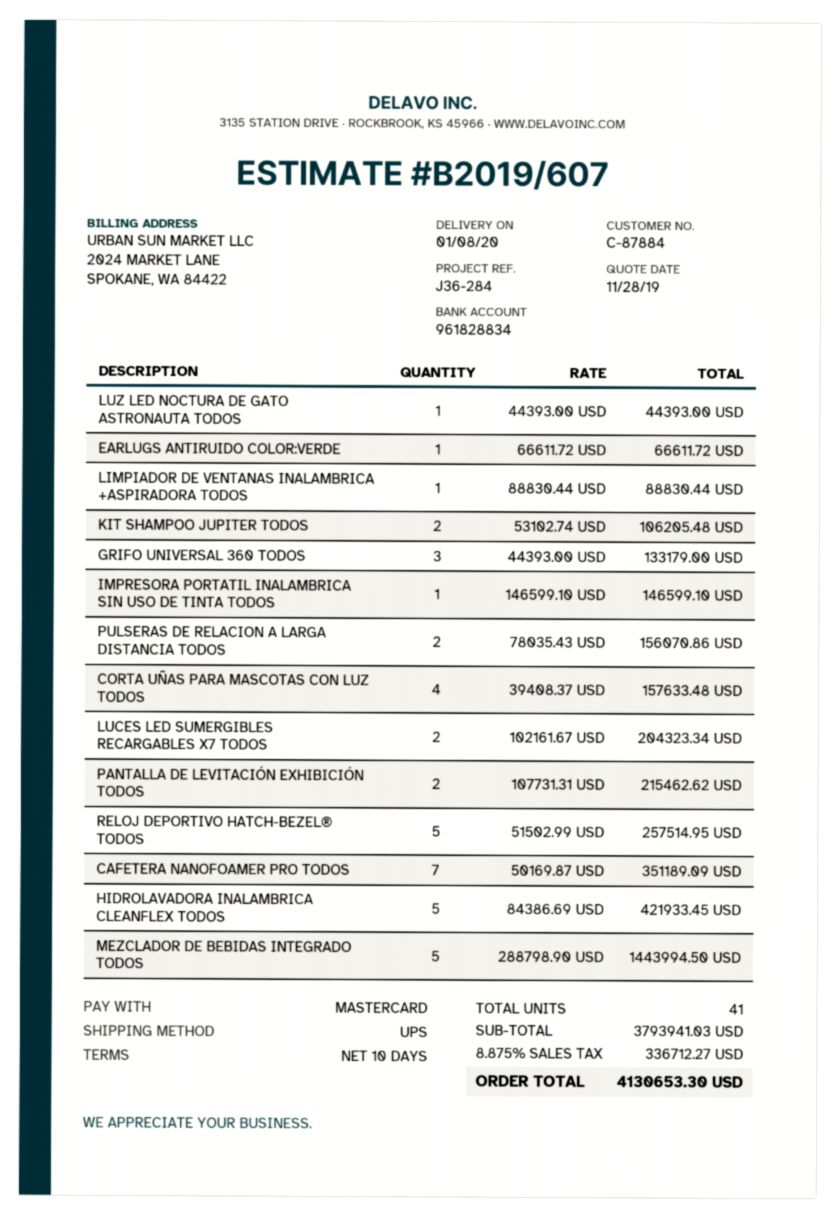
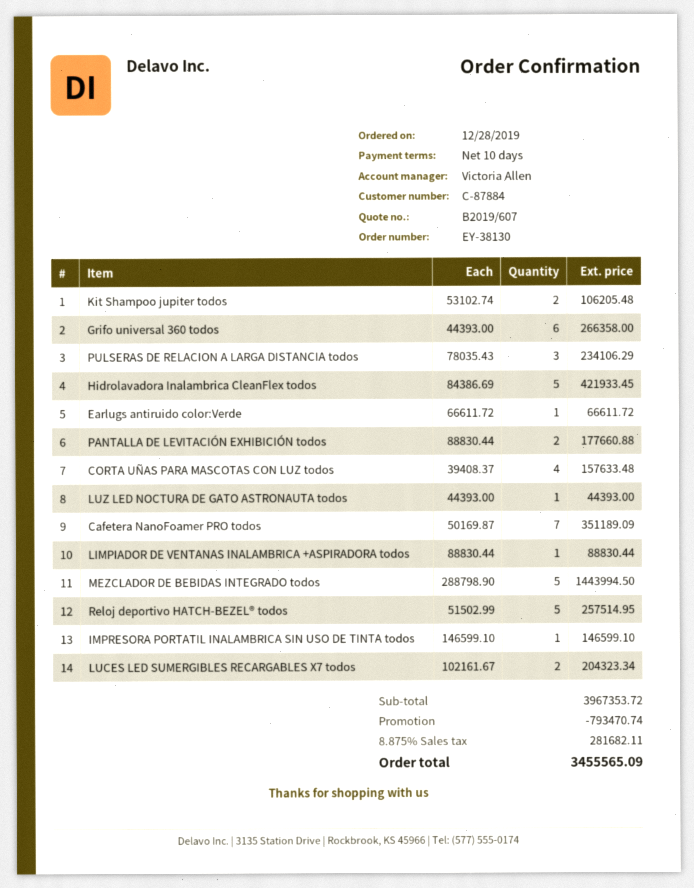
GRIFO UNIVERSAL 360 TODOS: 3 x 44393.00 = 133179.00 -> 6 x 44393.00 = 266358.00
PULSERAS DE RELACION A LARGA DISTANCIA TODOS: 2 x 78035.43 = 156070.86 -> 3 x 78035.43 = 234106.29
PANTALLA DE LEVITACIÓN EXHIBICIÓN TODOS: 2 x 107731.31 = 215462.62 -> 2 x 88830.44 = 177660.88
subtotal: 3793941.03 -> 3967353.72
discount: none -> 793470.74
tax: 8.875% = 336712.27 -> 8.875% = 281682.11
total: 4130653.30 -> 3455565.09

